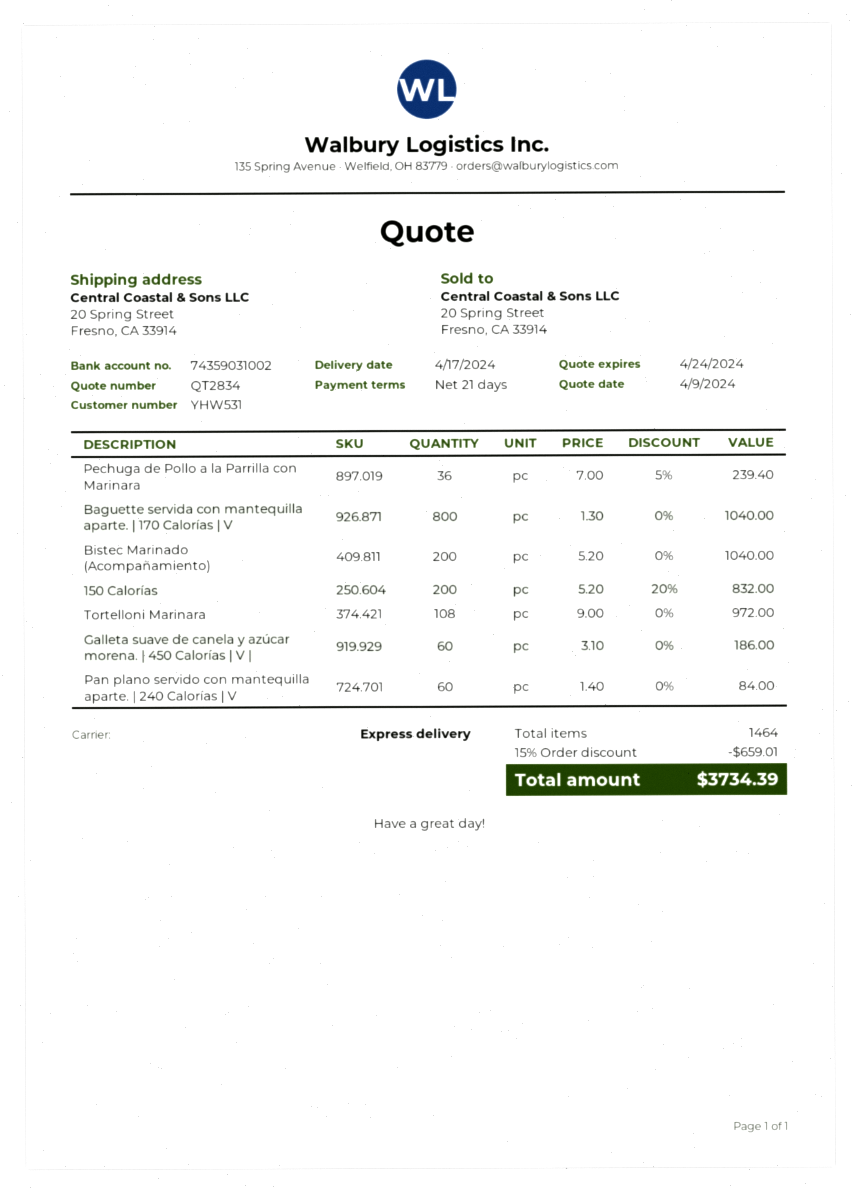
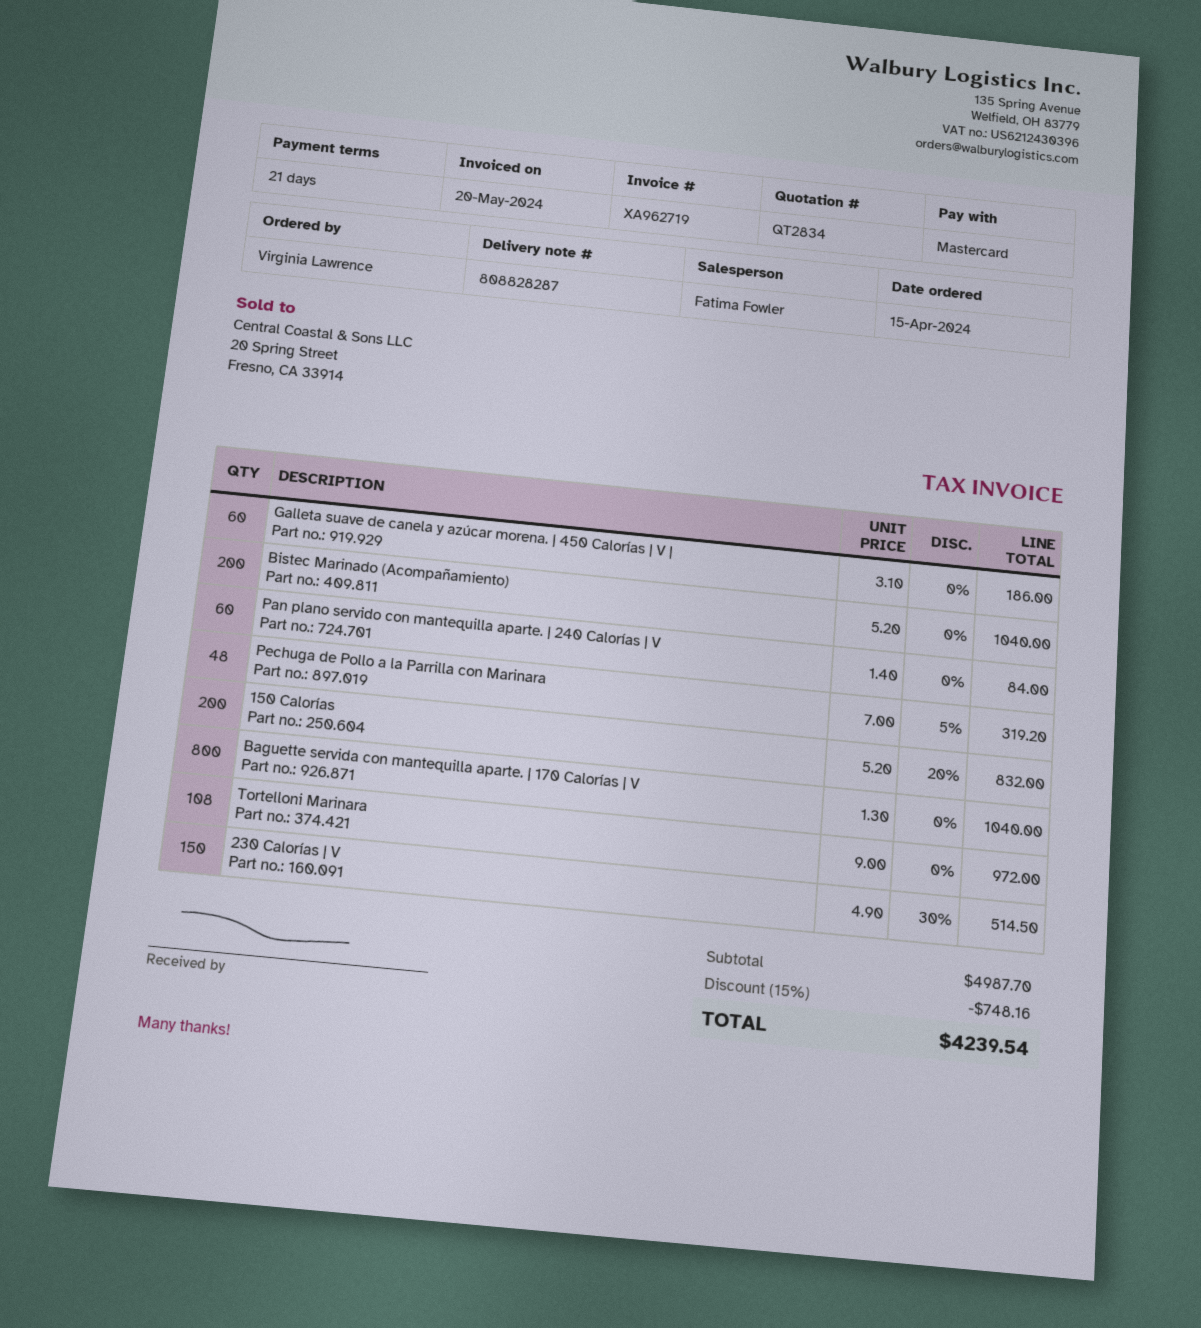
Pechuga de Pollo a la Parrilla con Marinara: 36 x 7.00 - 5% = 239.40 -> 48 x 7.00 - 5% = 319.20
230 Calorías | V: none -> 150 x 4.90 - 30% = 514.50
discount: 15% = 659.01 -> 15% = 748.16
total: 3734.39 -> 4239.54

